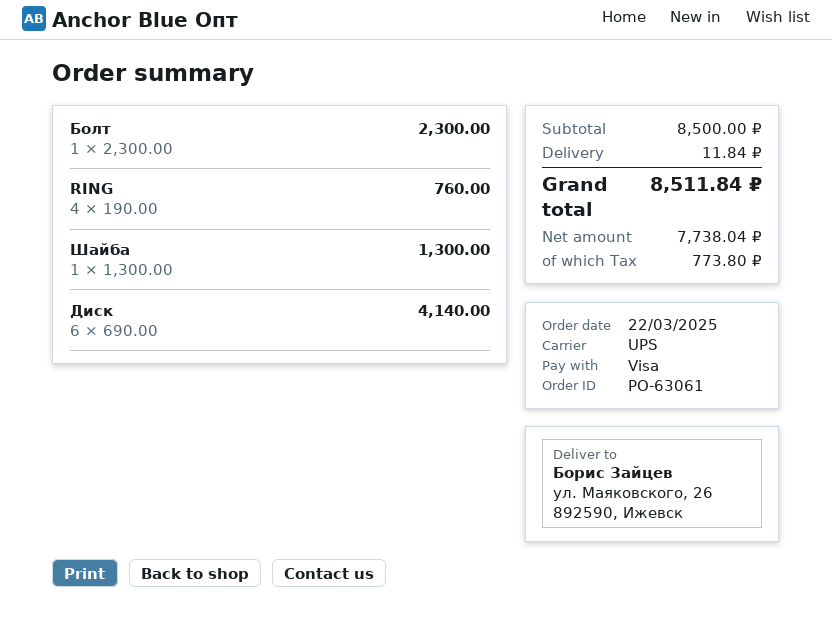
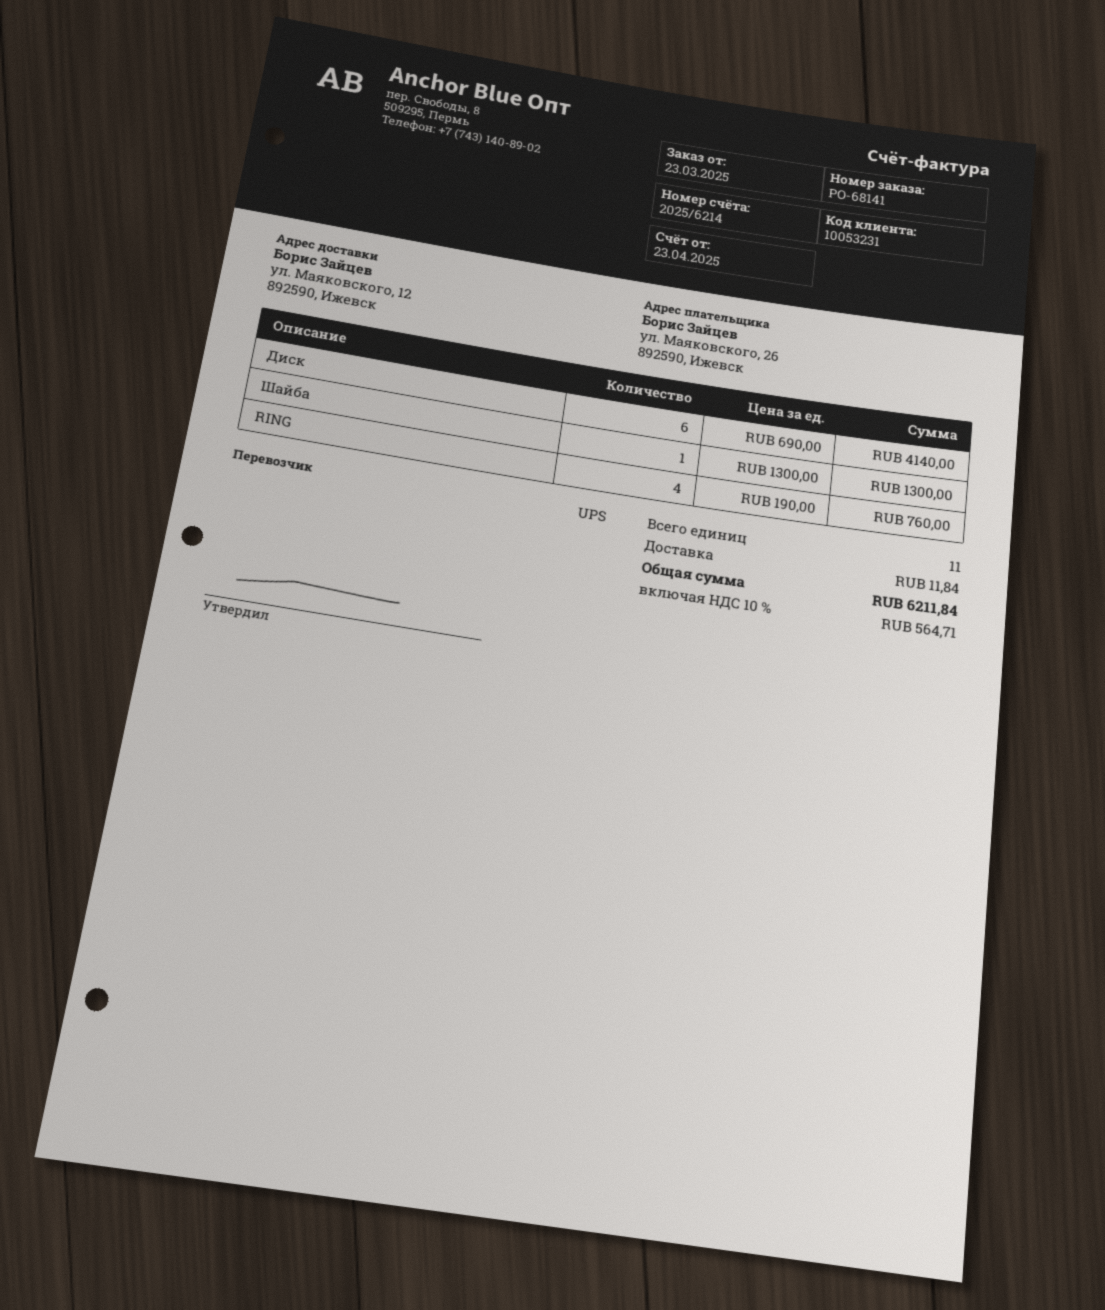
order number: PO-63061 -> PO-68141
order date: 2025-03-22 -> 2025-03-23
ship to: ул. Маяковского, 26, 892590, Ижевск -> ул. Маяковского, 12, 892590, Ижевск
Болт: 1 x 2300.00 = 2300.00 -> none
tax: 773.80 -> 564.71
total: 8511.84 -> 6211.84

